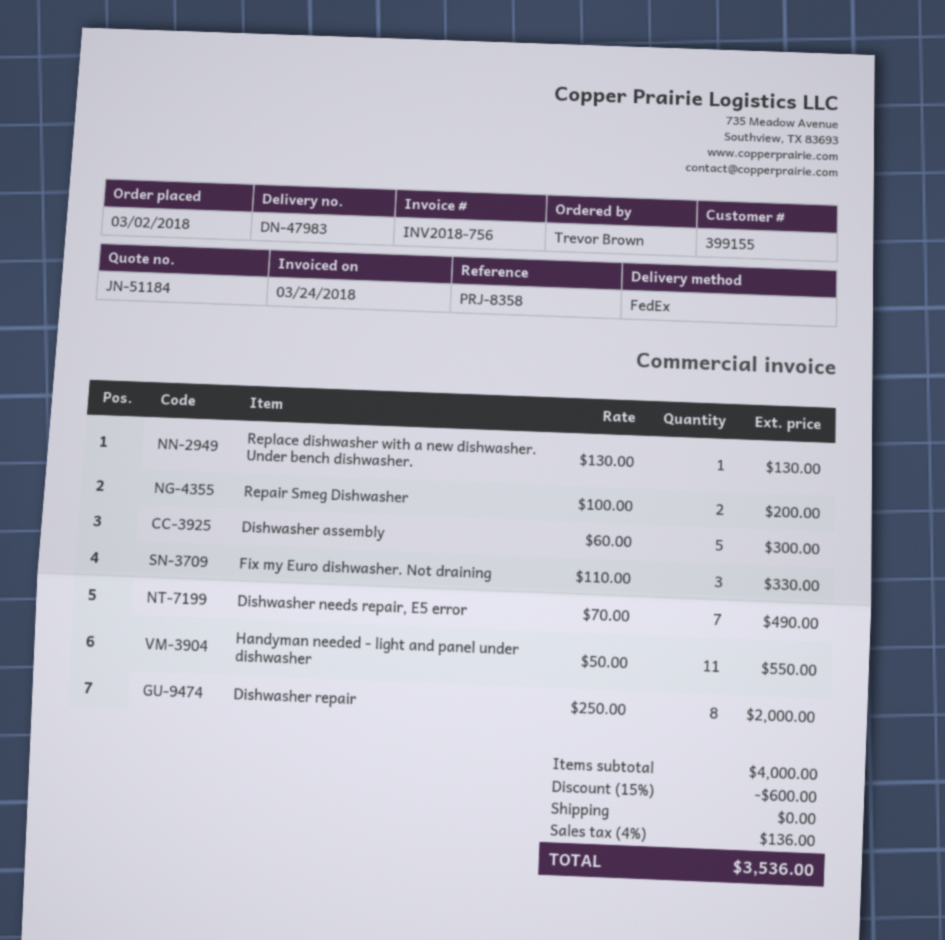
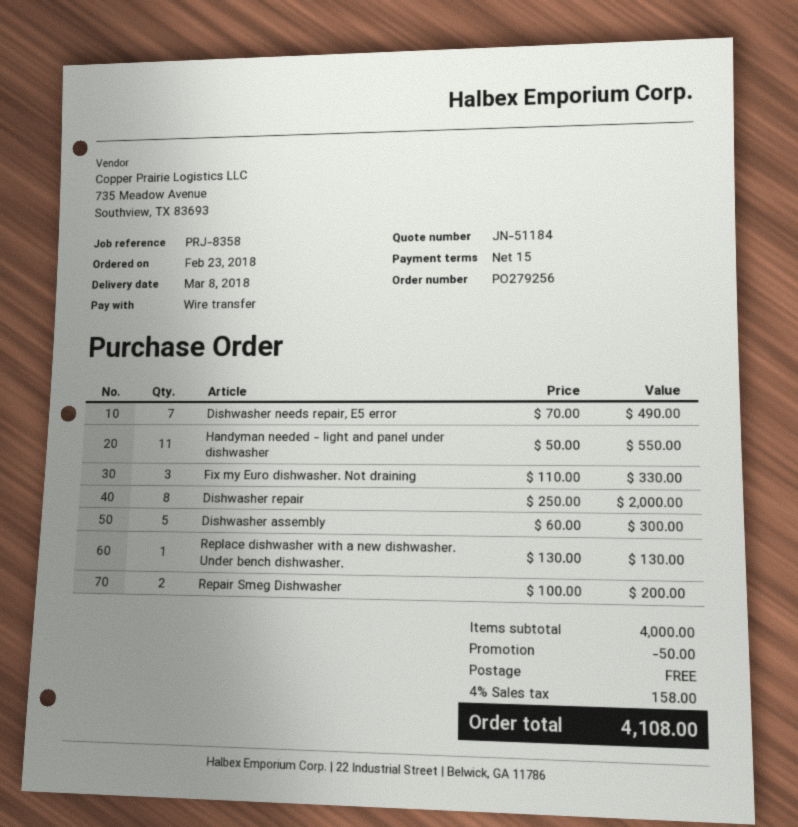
order date: 2018-03-02 -> 2018-02-23
discount: 600.00 -> 50.00
tax: 4% = 136.00 -> 4% = 158.00
total: 3536.00 -> 4108.00

